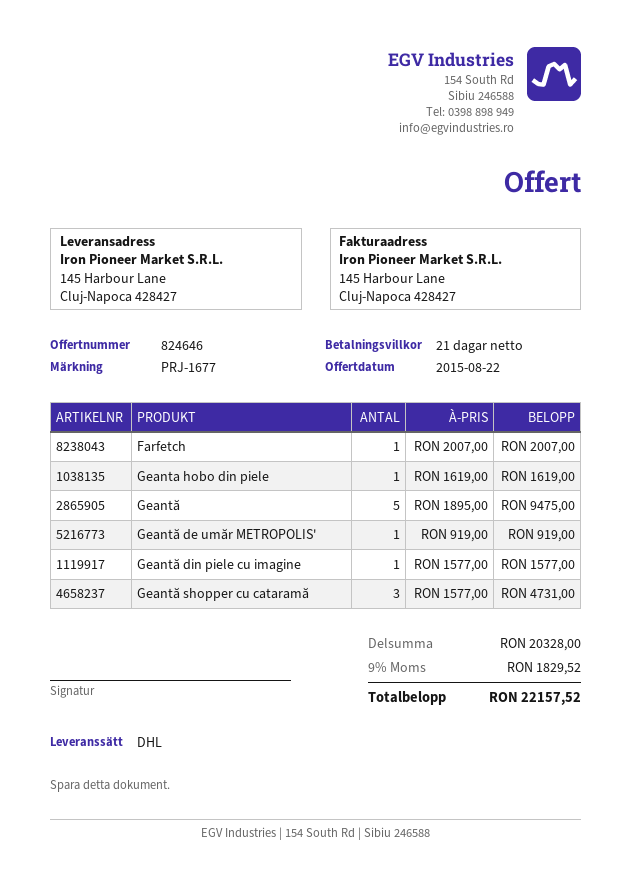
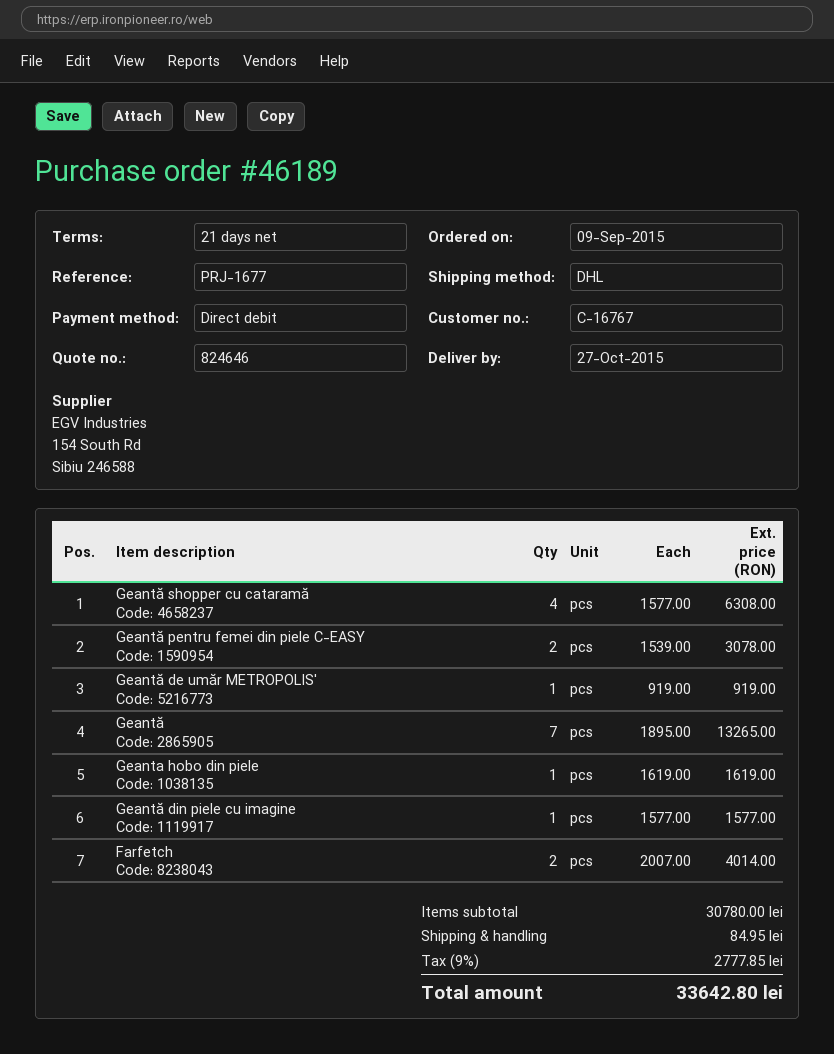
Farfetch: 1 x 2007.00 = 2007.00 -> 2 x 2007.00 = 4014.00
Geantă: 5 x 1895.00 = 9475.00 -> 7 x 1895.00 = 13265.00
Geantă shopper cu cataramă: 3 x 1577.00 = 4731.00 -> 4 x 1577.00 = 6308.00
Geantă pentru femei din piele C-EASY: none -> 2 x 1539.00 = 3078.00
subtotal: 20328.00 -> 30780.00
shipping: none -> 84.95
tax: 9% = 1829.52 -> 9% = 2777.85
total: 22157.52 -> 33642.80

